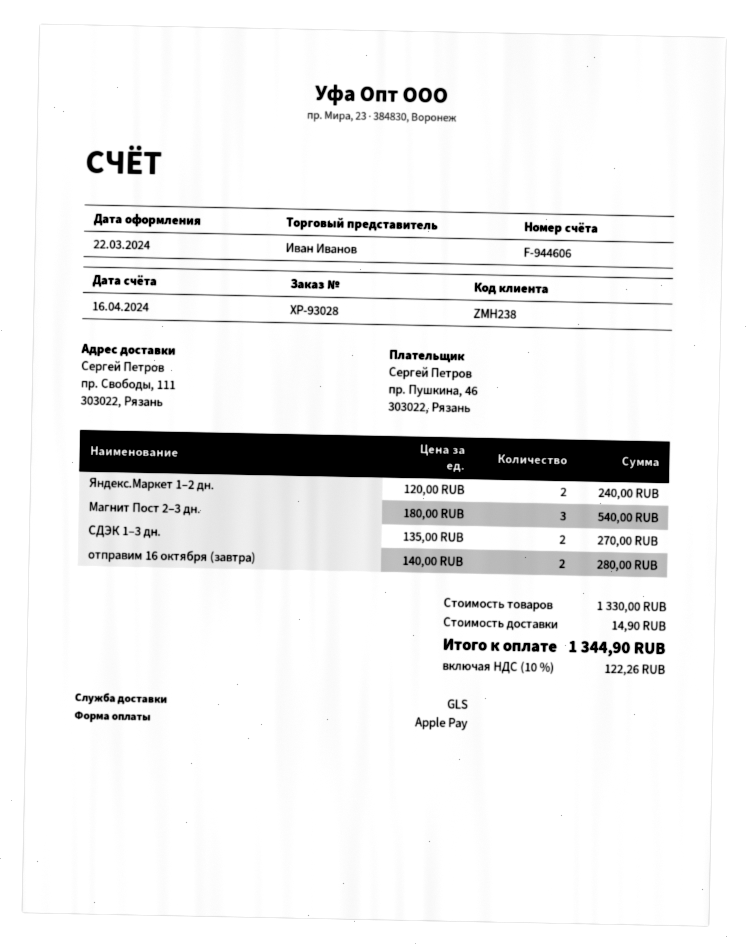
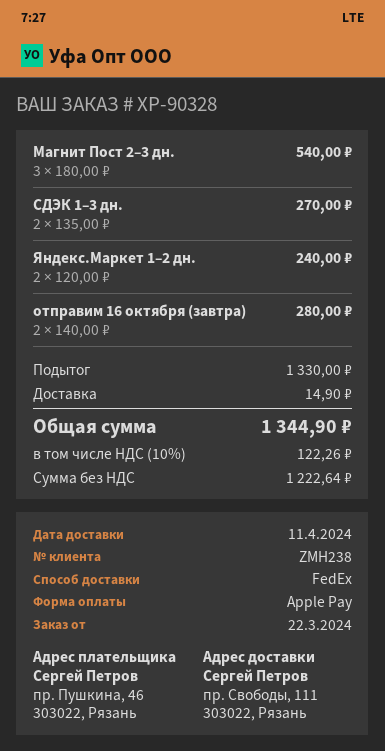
order number: XP-93028 -> XP-90328
shipping method: GLS -> FedEx

